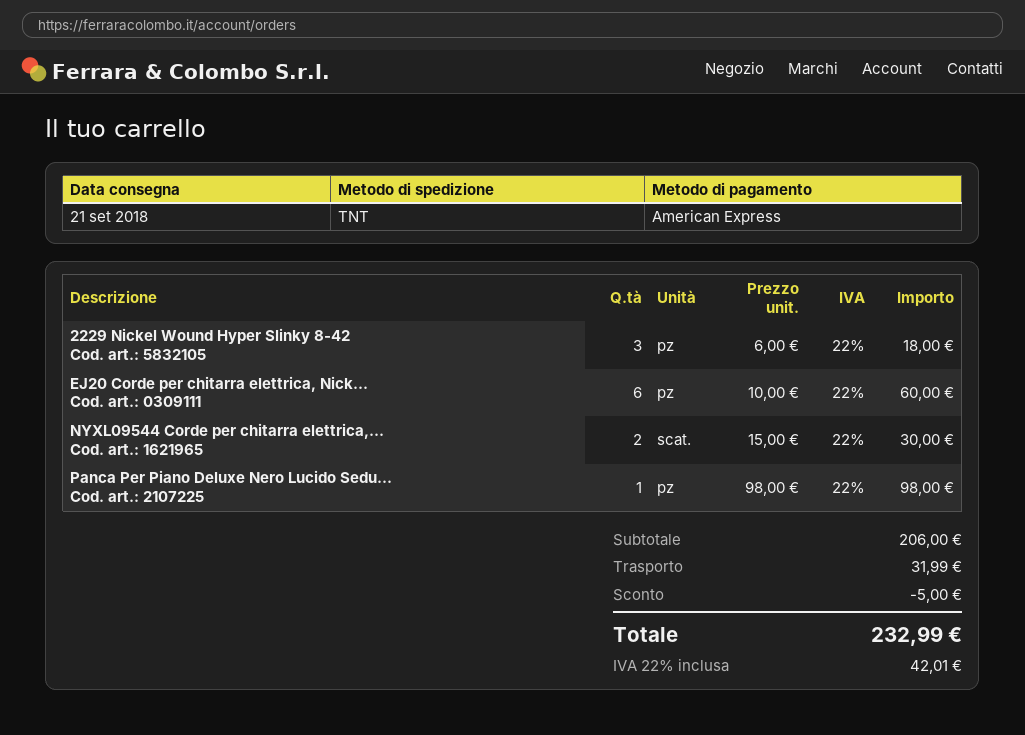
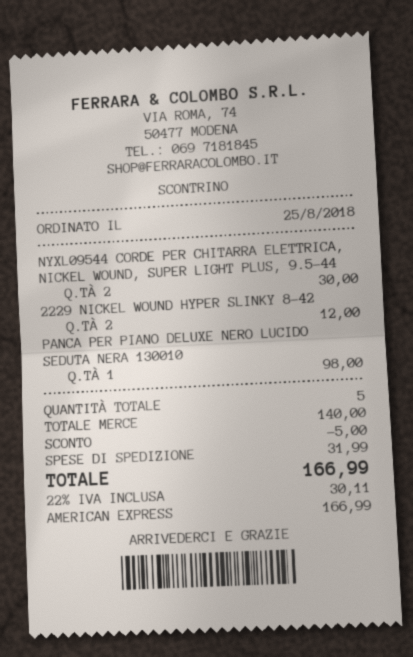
2229 Nickel Wound Hyper Slinky 8-42: 3 for 18.00 -> 2 for 12.00
EJ20 Corde per chitarra elettrica, Nick...: 6 for 60.00 -> none
subtotal: 206.00 -> 140.00
tax: 22% = 42.01 -> 22% = 30.11
total: 232.99 -> 166.99

